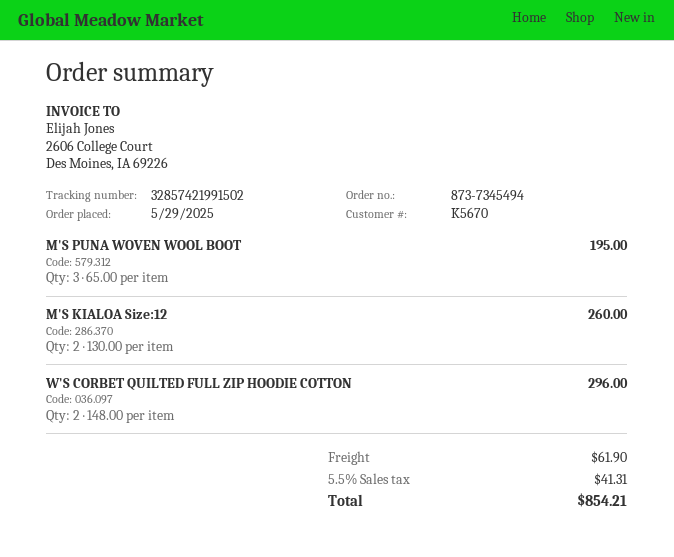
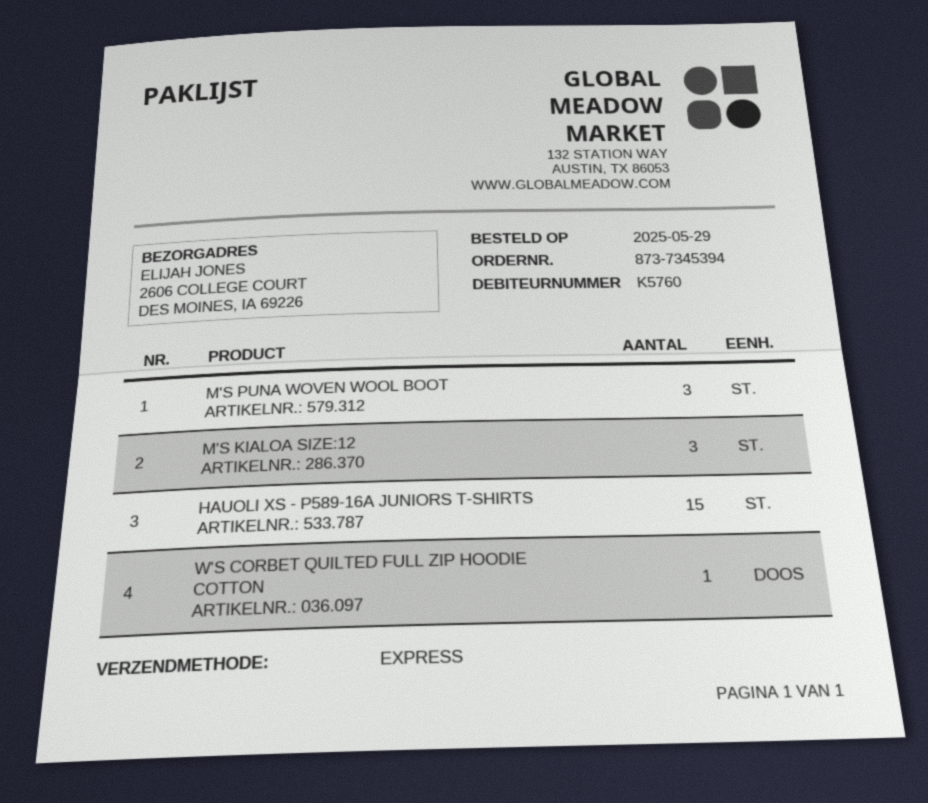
order number: 873-7345494 -> 873-7345394
customer number: K5670 -> K5760
M'S KIALOA Size:12: 2 -> 3
W'S CORBET QUILTED FULL ZIP HOODIE COTTON: 2 -> 1
HAUOLI XS - P589-16A JUNIORS T-SHIRTS: none -> 15

